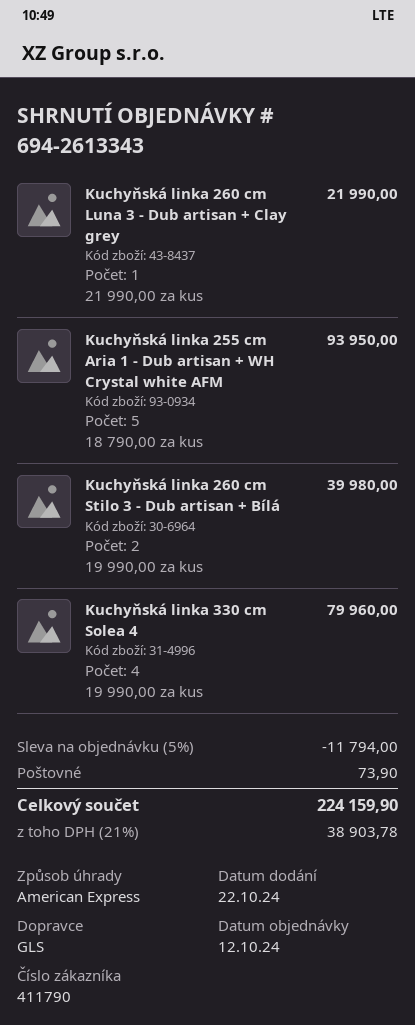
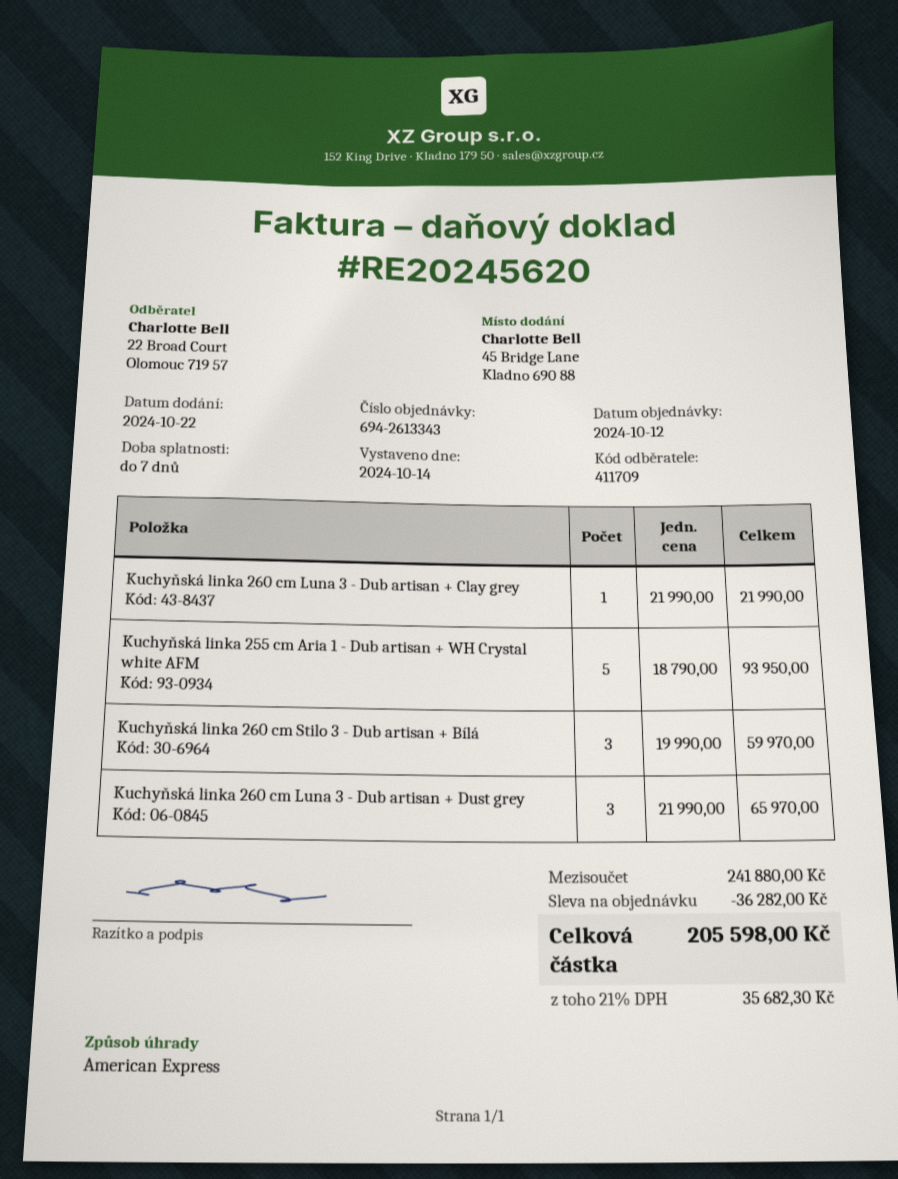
customer number: 411790 -> 411709
Kuchyňská linka 260 cm Stilo 3 - Dub artisan + Bílá: 2 x 19990.00 = 39980.00 -> 3 x 19990.00 = 59970.00
Kuchyňská linka 330 cm Solea 4: 4 x 19990.00 = 79960.00 -> none
Kuchyňská linka 260 cm Luna 3 - Dub artisan + Dust grey: none -> 3 x 21990.00 = 65970.00
discount: 11794.00 -> 36282.00
shipping: 73.90 -> none
tax: 21% = 38903.78 -> 21% = 35682.30
total: 224159.90 -> 205598.00

